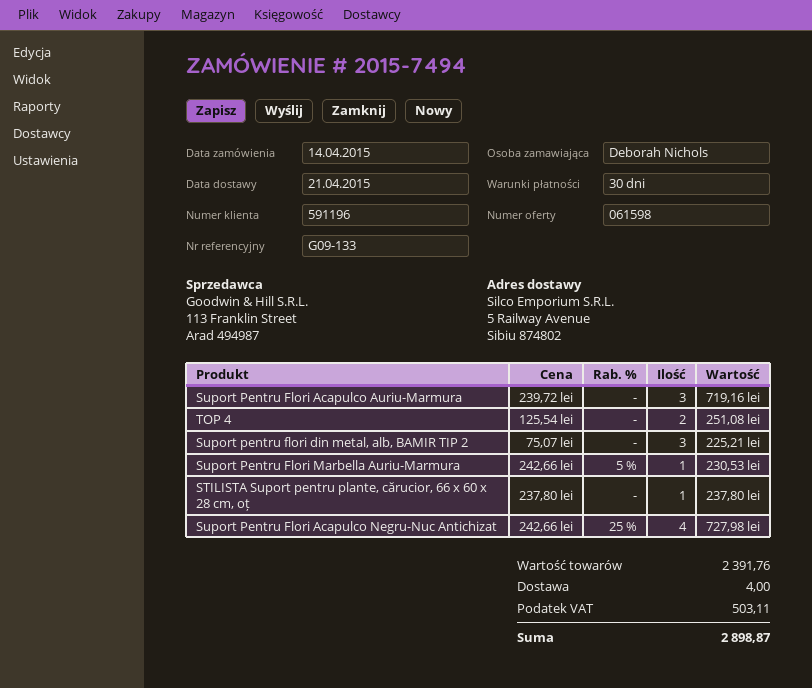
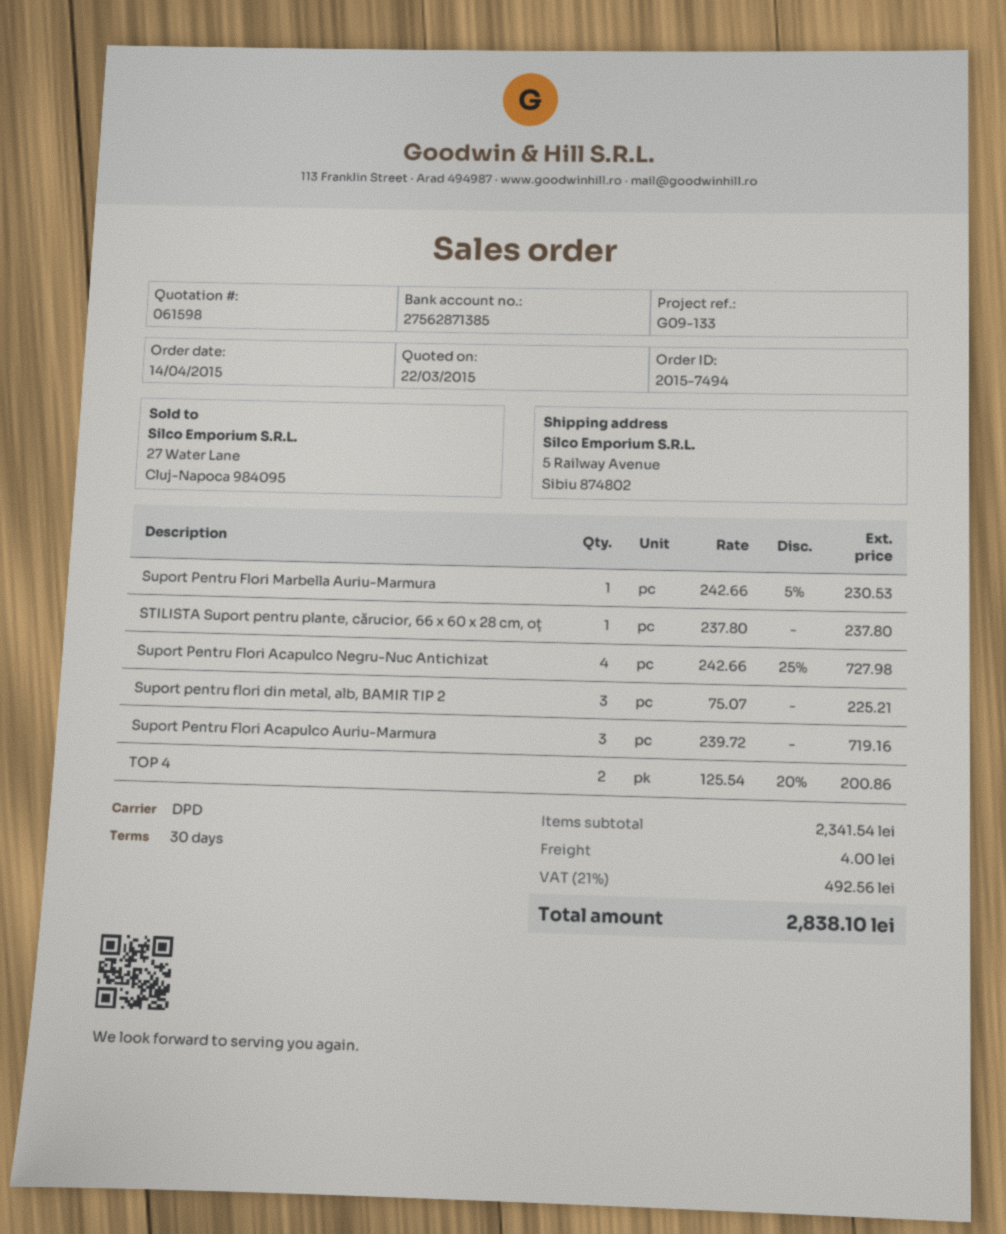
TOP 4: 2 x 125.54 = 251.08 -> 2 x 125.54 - 20% = 200.86
subtotal: 2391.76 -> 2341.54
tax: 503.11 -> 492.56
total: 2898.87 -> 2838.10

